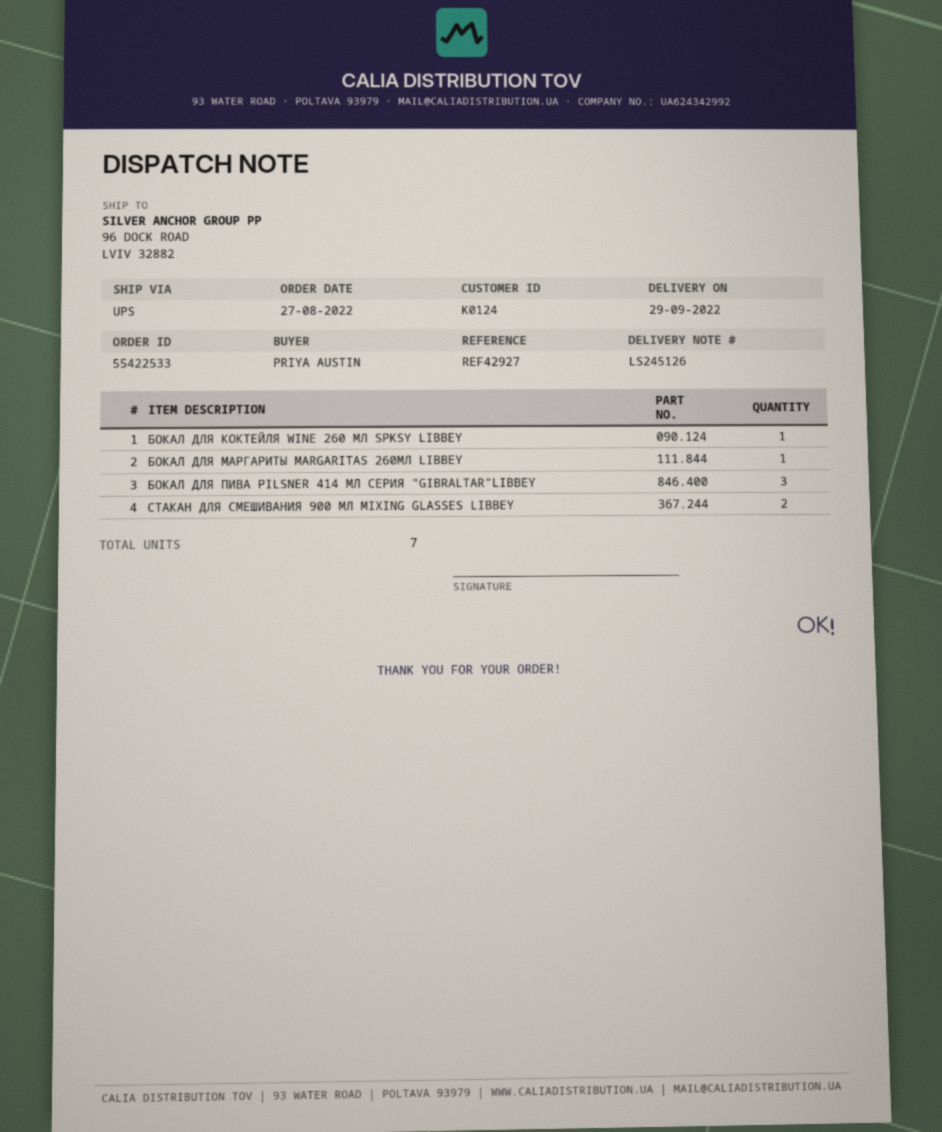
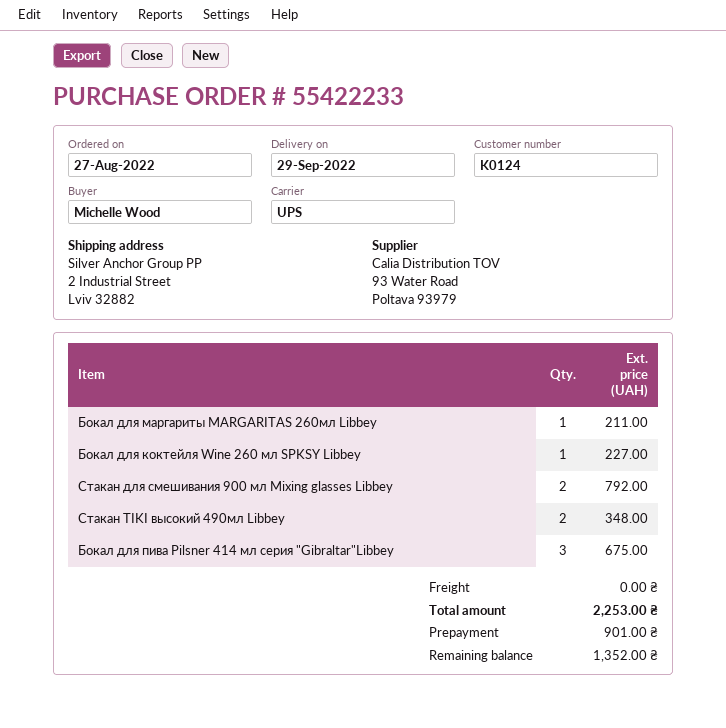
order number: 55422533 -> 55422233
ordered by: PRIYA AUSTIN -> Michelle Wood
ship to: 96 DOCK ROAD, LVIV 32882 -> 2 Industrial Street, Lviv 32882
Стакан TIKI высокий 490мл Libbey: none -> 2

